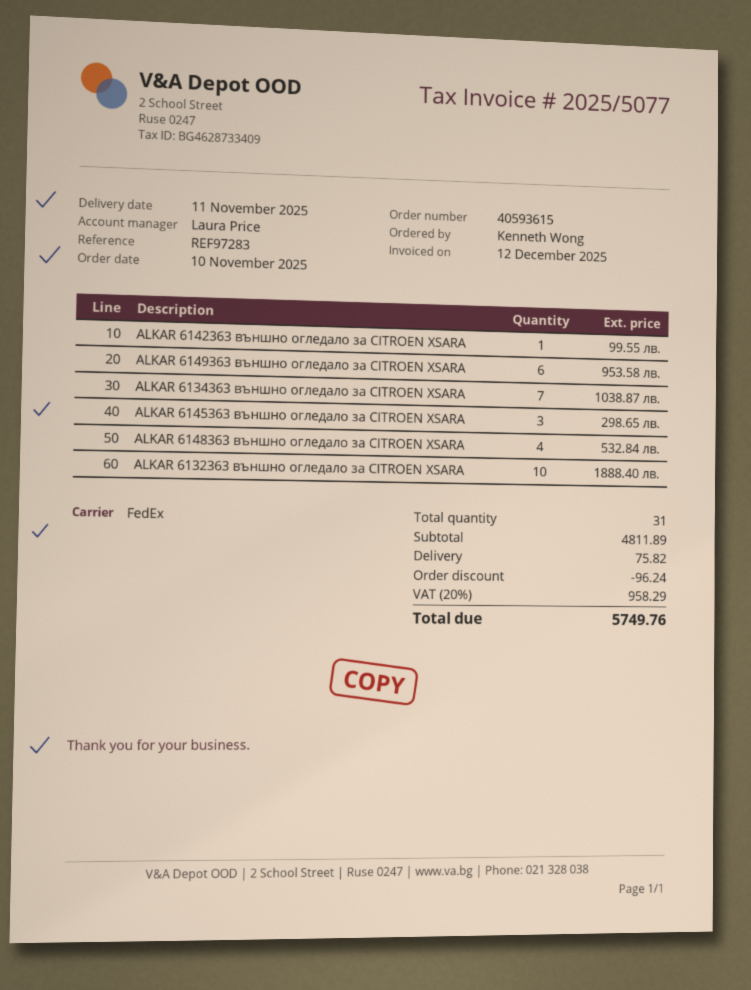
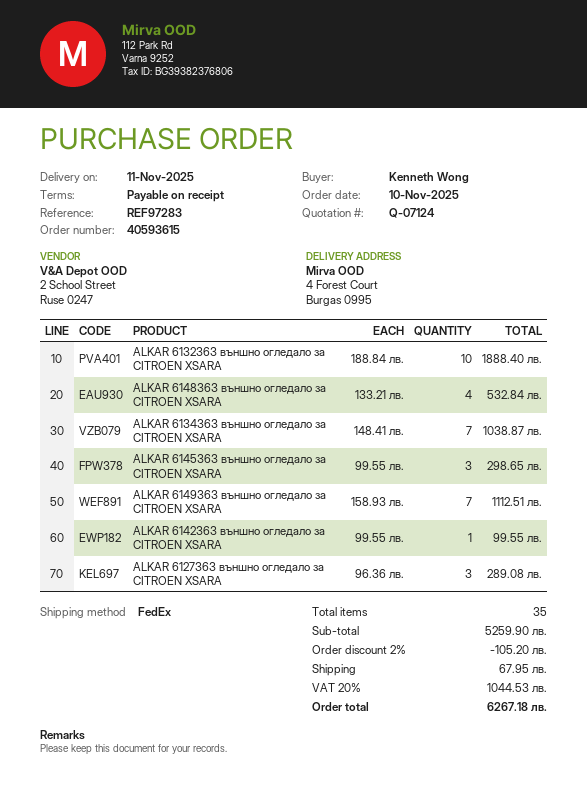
ALKAR 6149363 външно огледало за CITROEN XSARA: 6 for 953.58 -> 7 for 1112.51
ALKAR 6127363 външно огледало за CITROEN XSARA: none -> 3 for 289.08
total quantity: 31 -> 35
subtotal: 4811.89 -> 5259.90
discount: 96.24 -> 105.20
shipping: 75.82 -> 67.95
tax: 20% = 958.29 -> 20% = 1044.53
total: 5749.76 -> 6267.18

